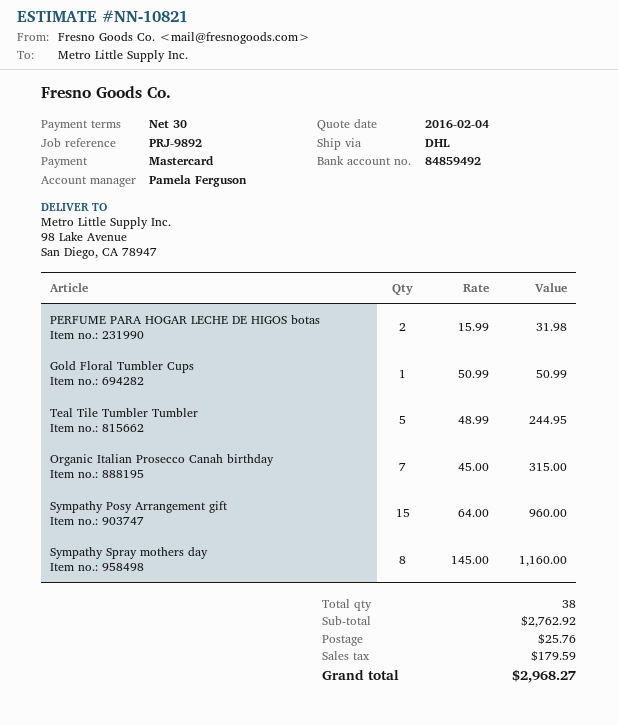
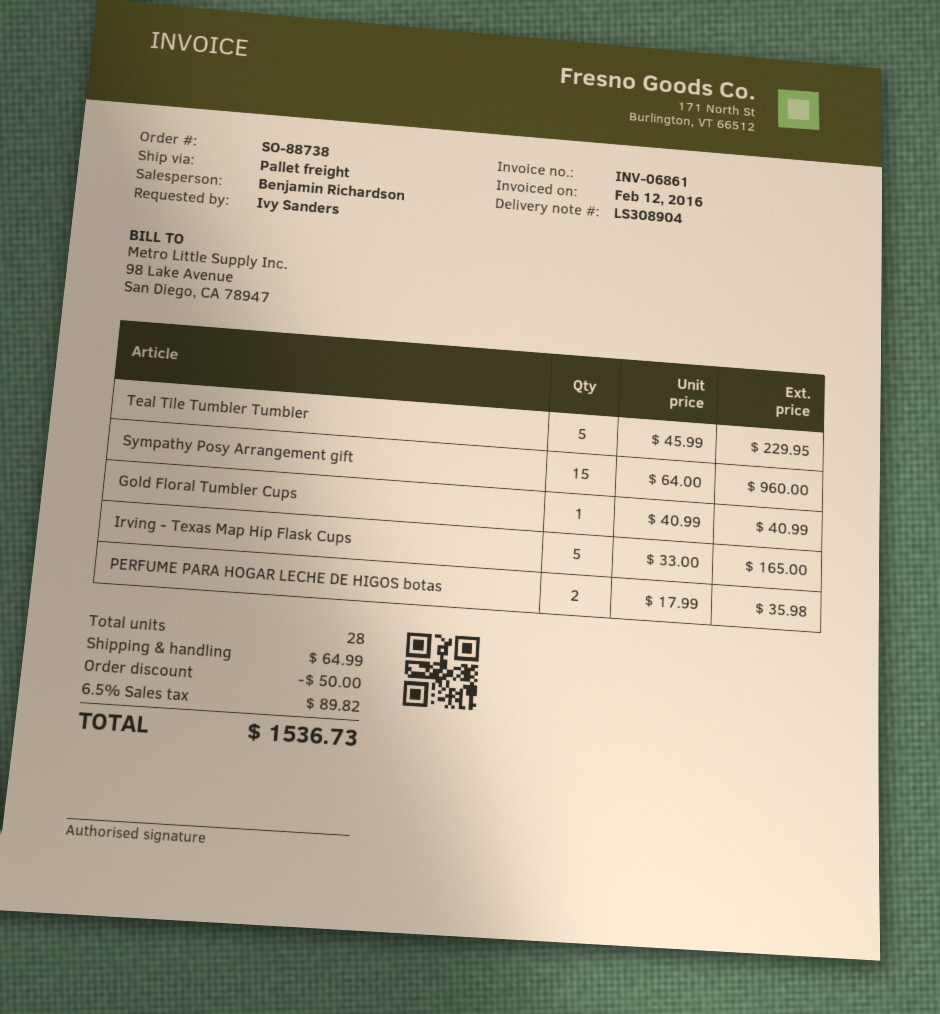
sales rep: Pamela Ferguson -> Benjamin Richardson
shipping method: DHL -> pallet freight
PERFUME PARA HOGAR LECHE DE HIGOS botas: 2 x 15.99 = 31.98 -> 2 x 17.99 = 35.98
Gold Floral Tumbler Cups: 1 x 50.99 = 50.99 -> 1 x 40.99 = 40.99
Teal Tile Tumbler Tumbler: 5 x 48.99 = 244.95 -> 5 x 45.99 = 229.95
Organic Italian Prosecco Canah birthday: 7 x 45.00 = 315.00 -> none
Sympathy Spray mothers day: 8 x 145.00 = 1160.00 -> none
Irving - Texas Map Hip Flask Cups: none -> 5 x 33.00 = 165.00
total quantity: 38 -> 28
discount: none -> 50.00
shipping: 25.76 -> 64.99
tax: 179.59 -> 89.82
total: 2968.27 -> 1536.73

